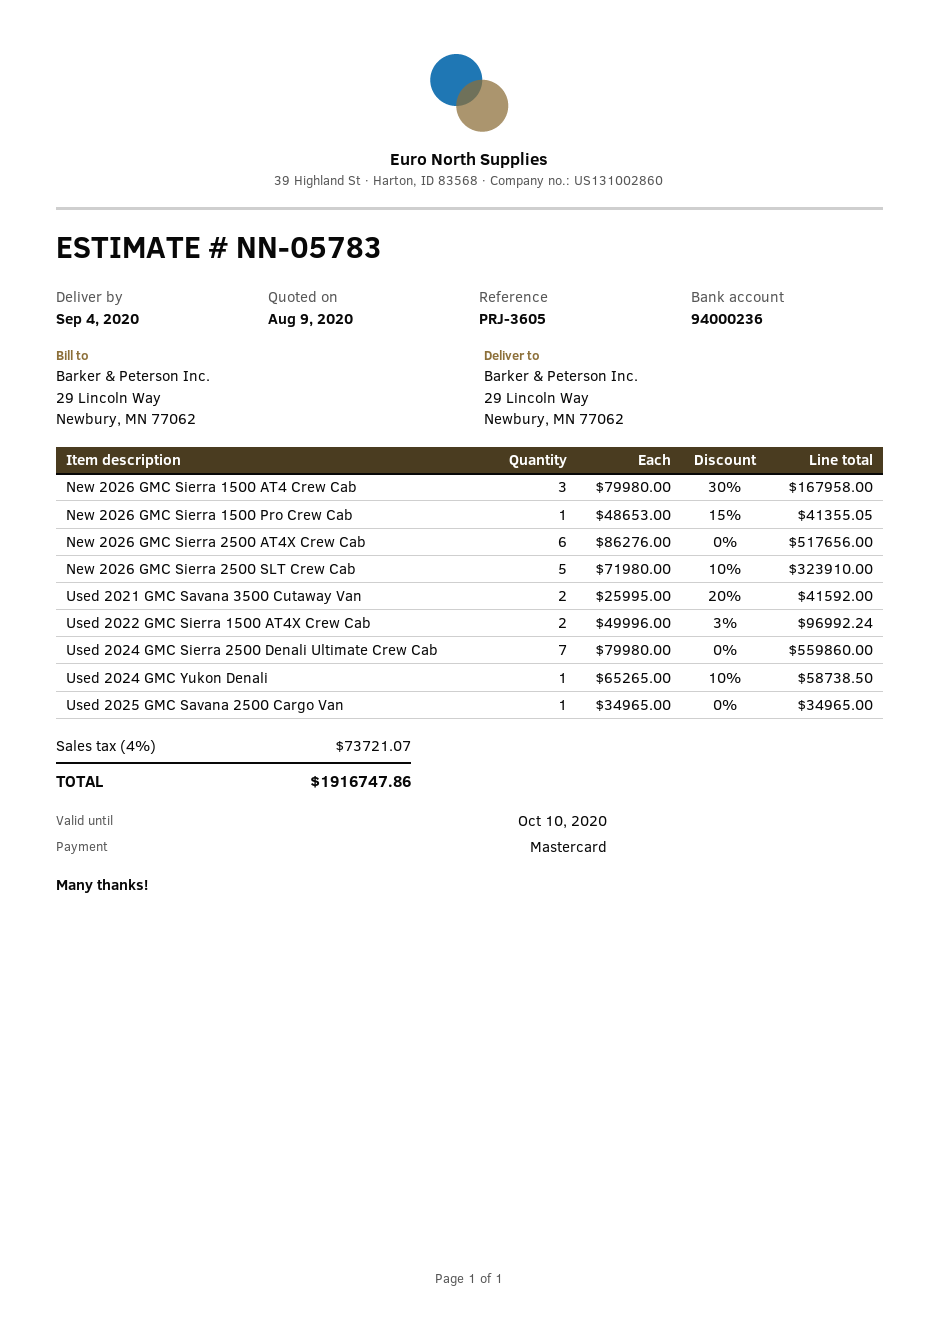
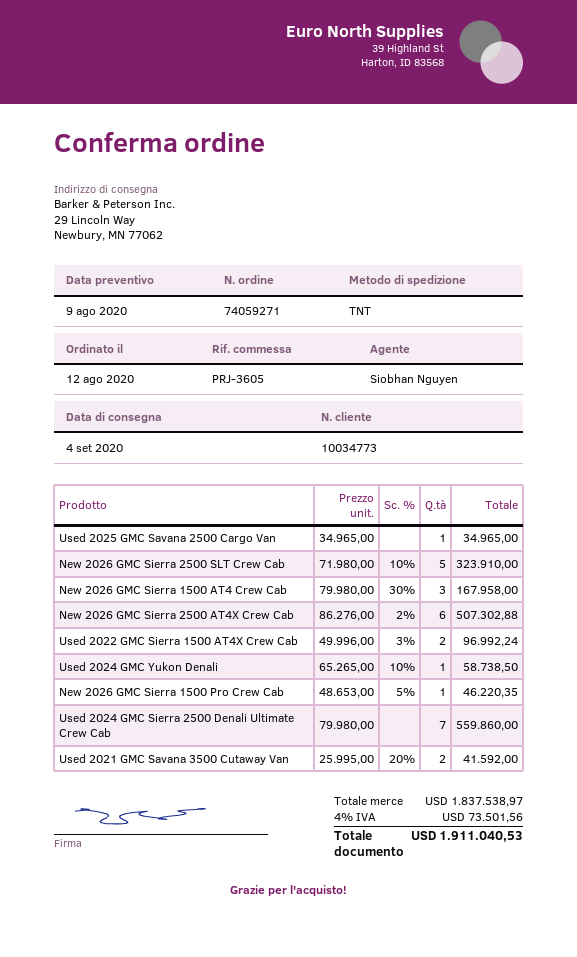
New 2026 GMC Sierra 1500 Pro Crew Cab: 1 x 48653.00 - 15% = 41355.05 -> 1 x 48653.00 - 5% = 46220.35
New 2026 GMC Sierra 2500 AT4X Crew Cab: 6 x 86276.00 = 517656.00 -> 6 x 86276.00 - 2% = 507302.88
tax: 4% = 73721.07 -> 4% = 73501.56
total: 1916747.86 -> 1911040.53

